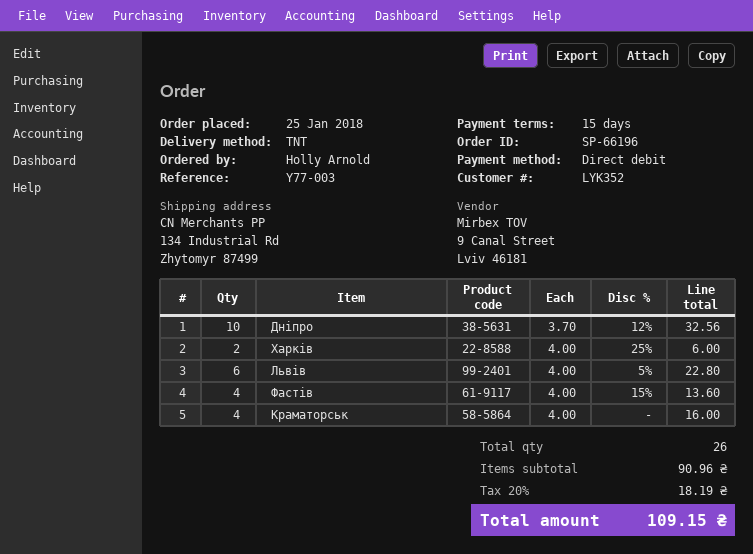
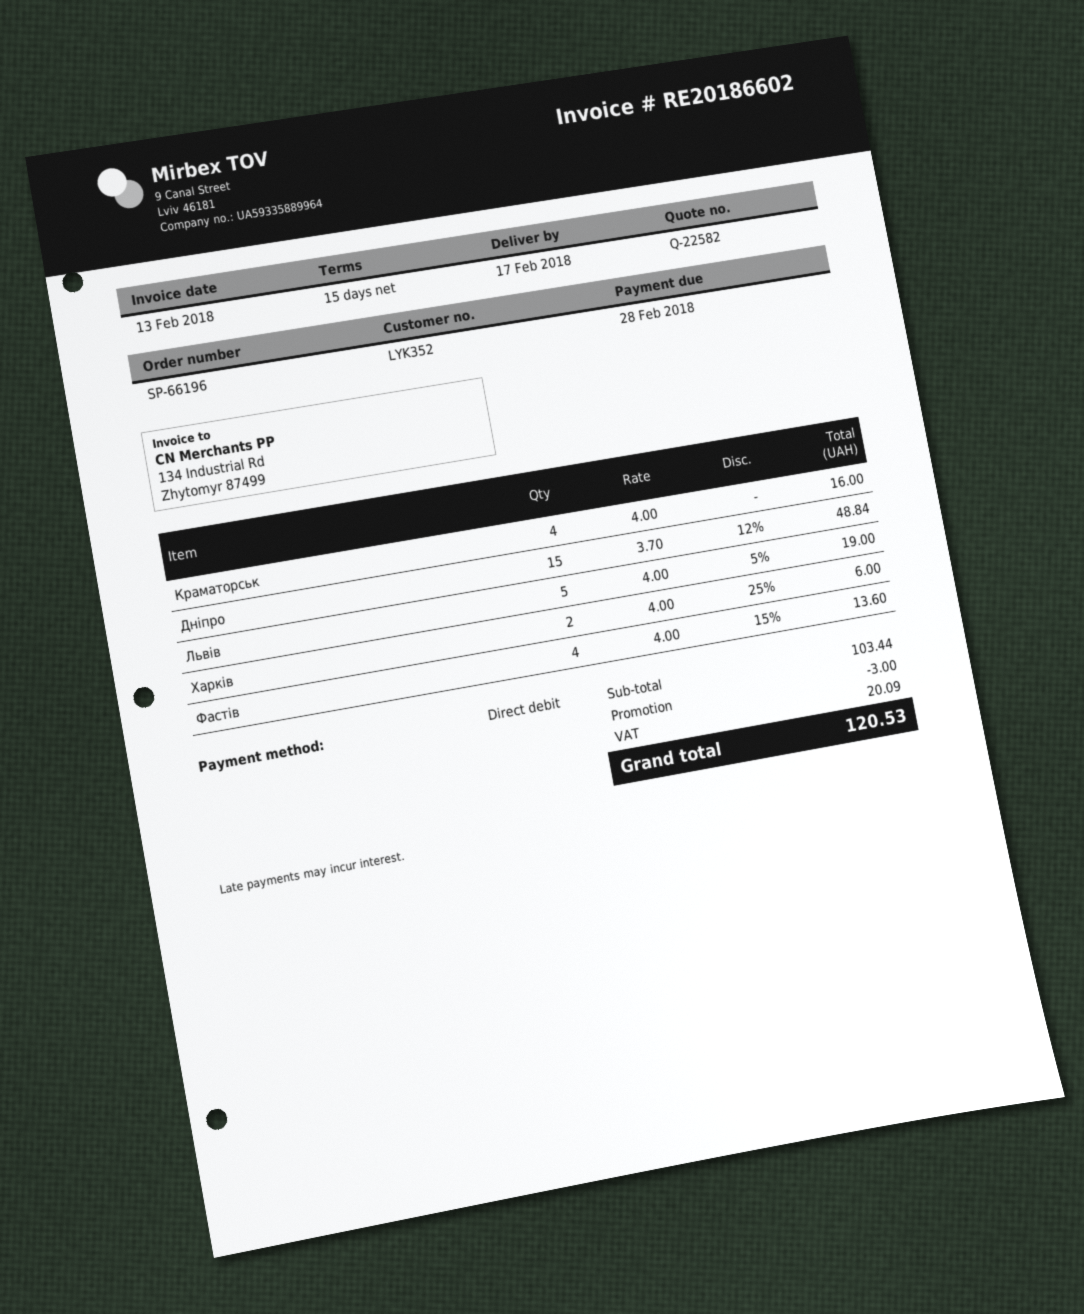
Дніпро: 10 x 3.70 - 12% = 32.56 -> 15 x 3.70 - 12% = 48.84
Львів: 6 x 4.00 - 5% = 22.80 -> 5 x 4.00 - 5% = 19.00
subtotal: 90.96 -> 103.44
discount: none -> 3.00
tax: 18.19 -> 20.09
total: 109.15 -> 120.53

